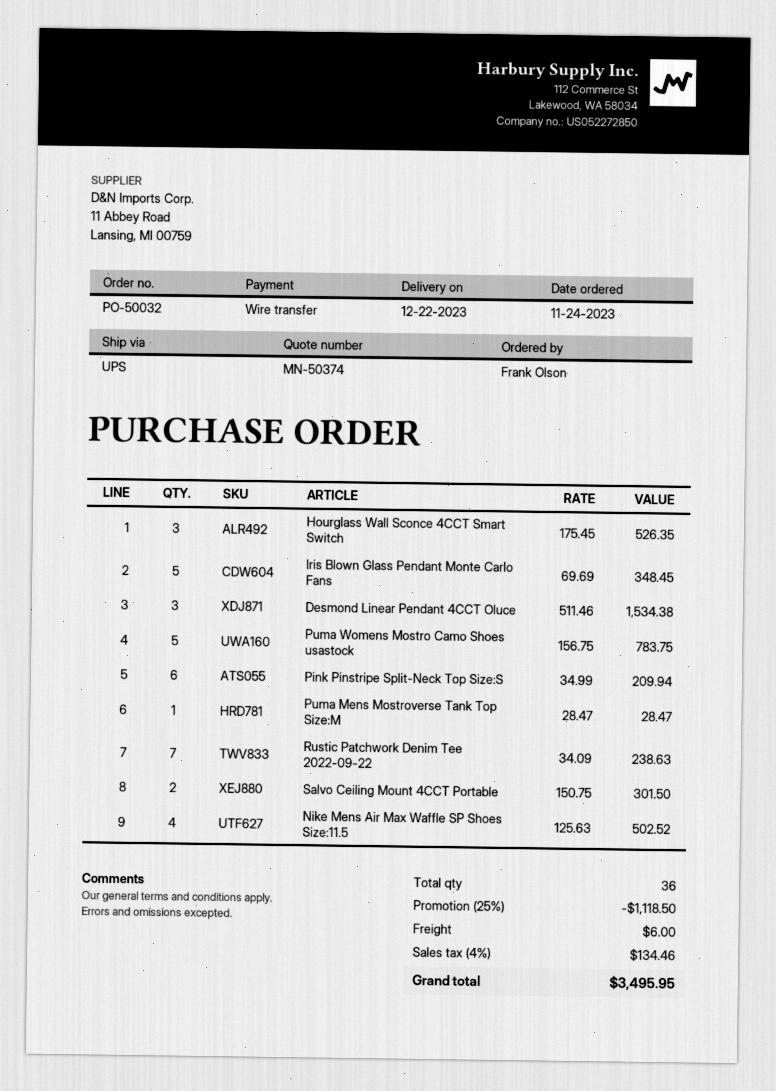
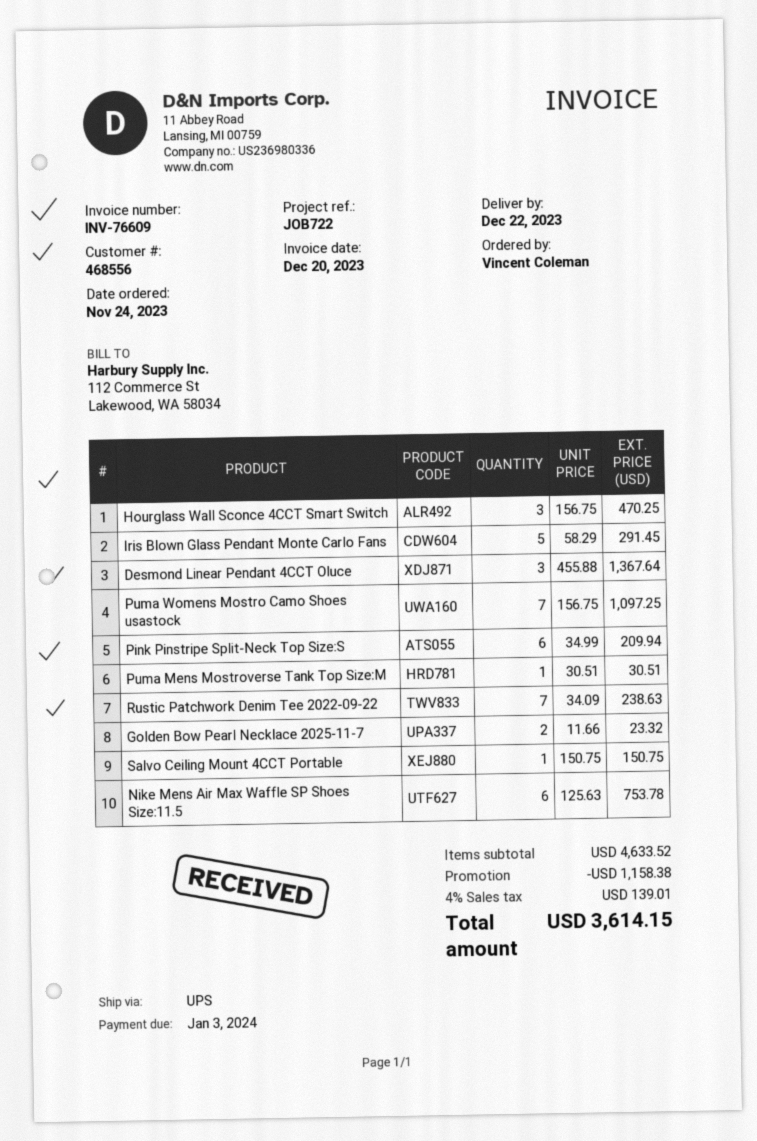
ordered by: Frank Olson -> Vincent Coleman
Hourglass Wall Sconce 4CCT Smart Switch: 3 x 175.45 = 526.35 -> 3 x 156.75 = 470.25
Iris Blown Glass Pendant Monte Carlo Fans: 5 x 69.69 = 348.45 -> 5 x 58.29 = 291.45
Desmond Linear Pendant 4CCT Oluce: 3 x 511.46 = 1534.38 -> 3 x 455.88 = 1367.64
Puma Womens Mostro Camo Shoes usastock: 5 x 156.75 = 783.75 -> 7 x 156.75 = 1097.25
Puma Mens Mostroverse Tank Top Size:M: 1 x 28.47 = 28.47 -> 1 x 30.51 = 30.51
Salvo Ceiling Mount 4CCT Portable: 2 x 150.75 = 301.50 -> 1 x 150.75 = 150.75
Nike Mens Air Max Waffle SP Shoes Size:11.5: 4 x 125.63 = 502.52 -> 6 x 125.63 = 753.78
Golden Bow Pearl Necklace 2025-11-7: none -> 2 x 11.66 = 23.32
discount: 1118.50 -> 1158.38
shipping: 6.00 -> none
tax: 4% = 134.46 -> 4% = 139.01
total: 3495.95 -> 3614.15

